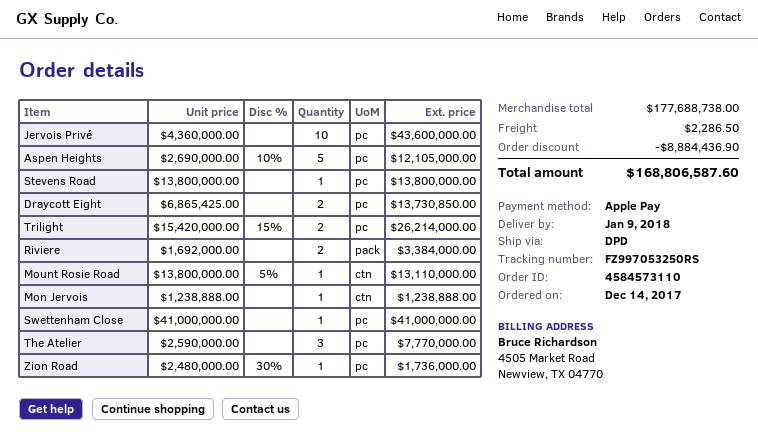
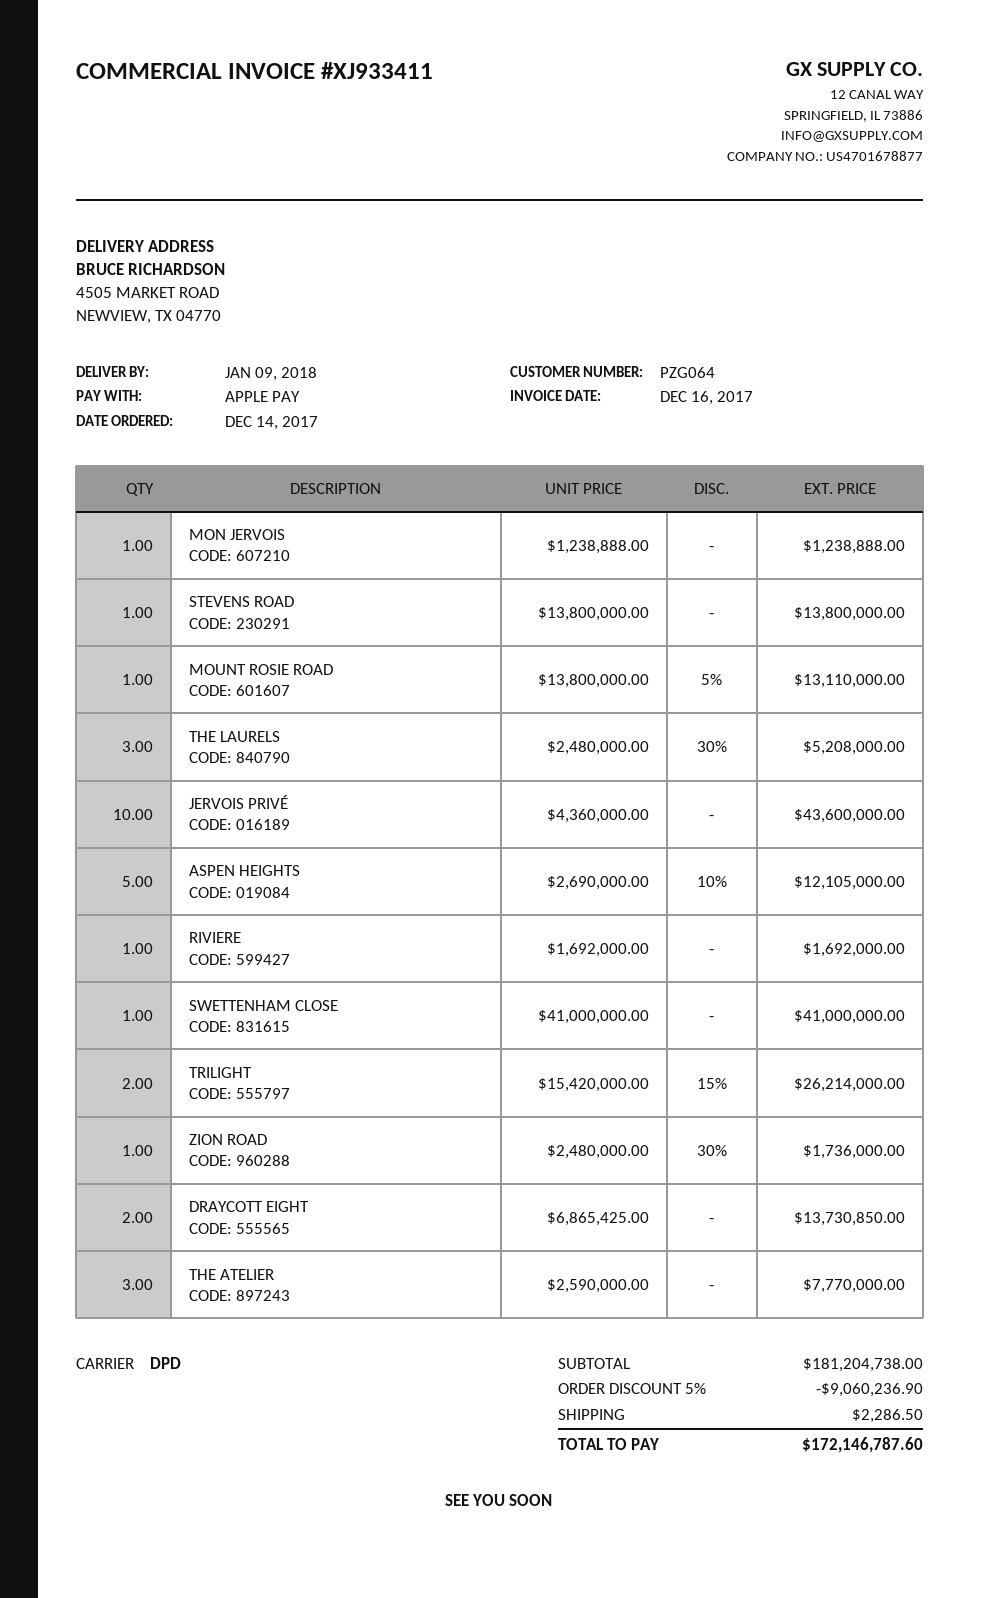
Riviere: 2 x 1692000.00 = 3384000.00 -> 1 x 1692000.00 = 1692000.00
THE LAURELS: none -> 3 x 2480000.00 - 30% = 5208000.00
subtotal: 177688738.00 -> 181204738.00
discount: 8884436.90 -> 9060236.90
total: 168806587.60 -> 172146787.60

